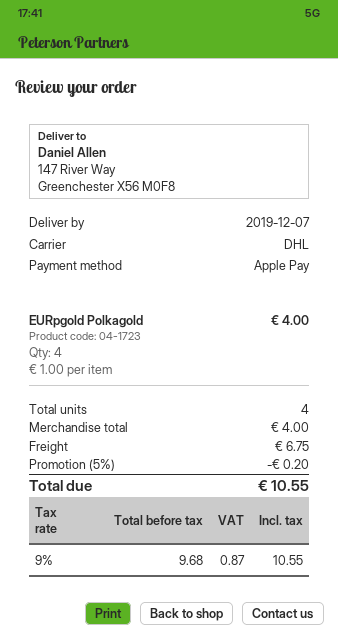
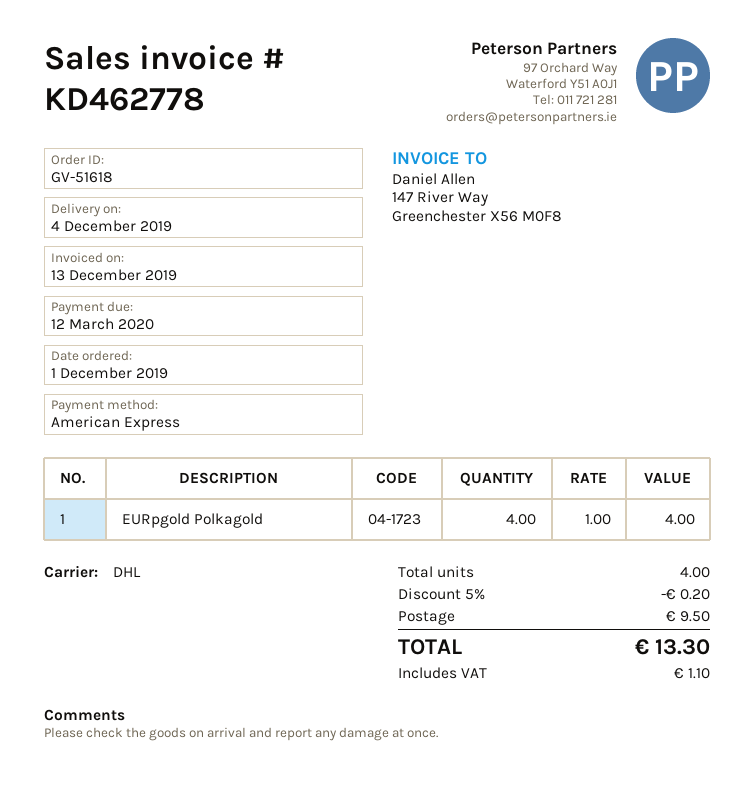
delivery date: 2019-12-07 -> 2019-12-04
payment method: Apple Pay -> American Express
shipping: 6.75 -> 9.50
tax: 0.87 -> 1.10
total: 10.55 -> 13.30

